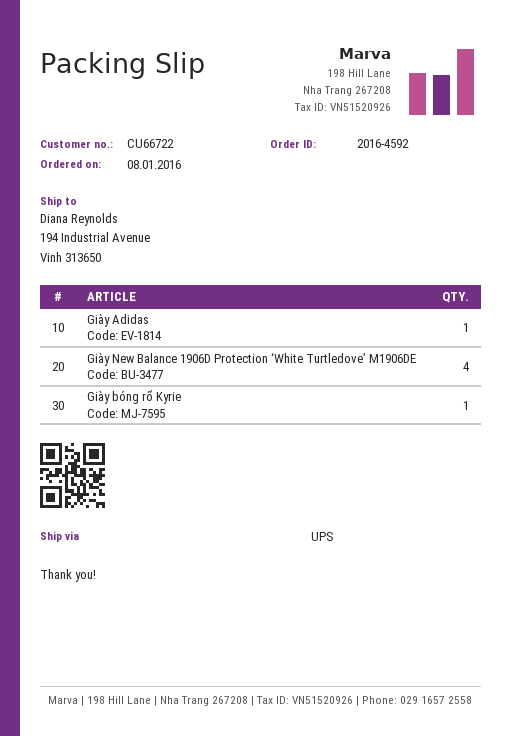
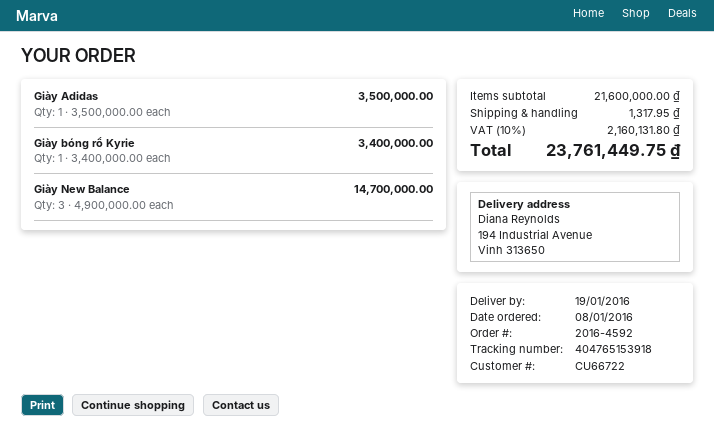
Giày New Balance 1906D Protection ‘White Turtledove’ M1906DE: 4 -> none
Giày New Balance: none -> 3

